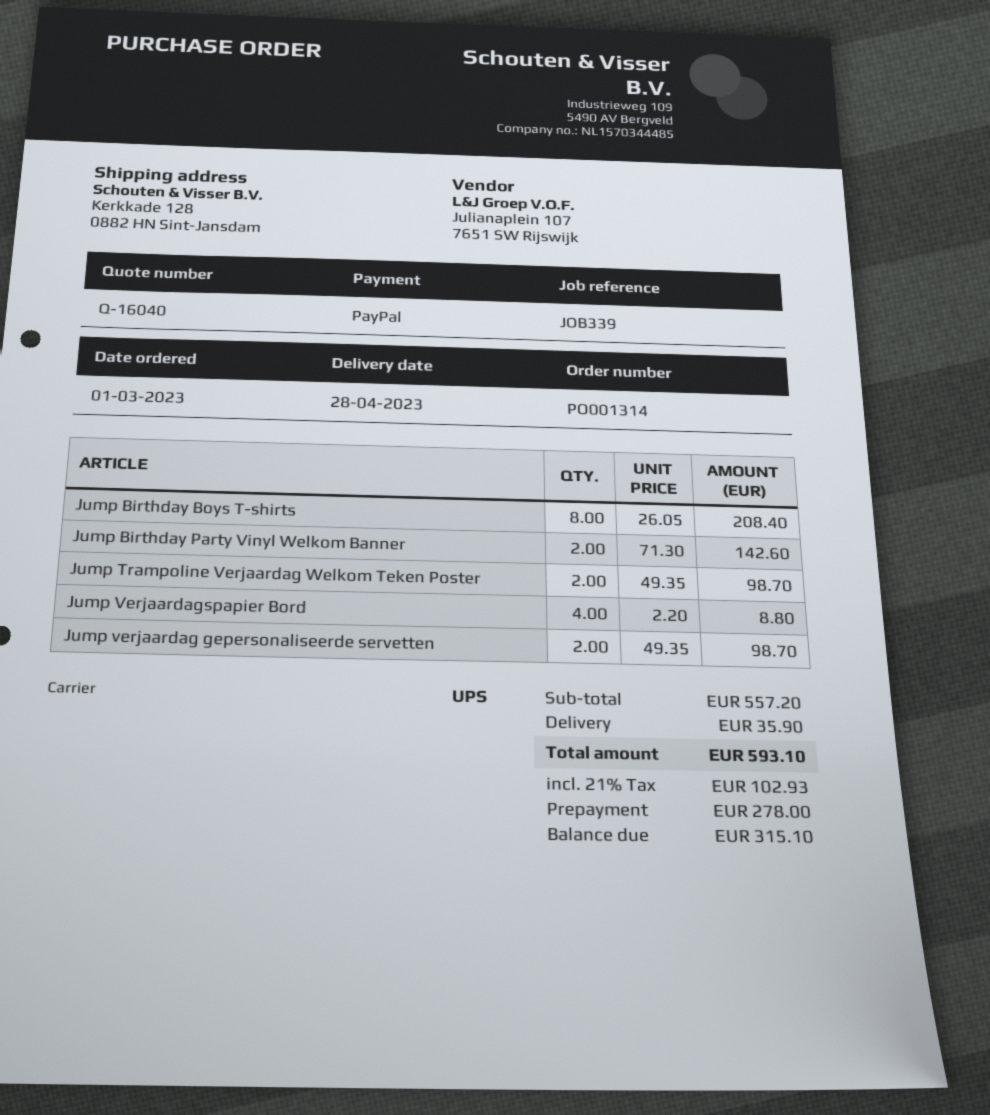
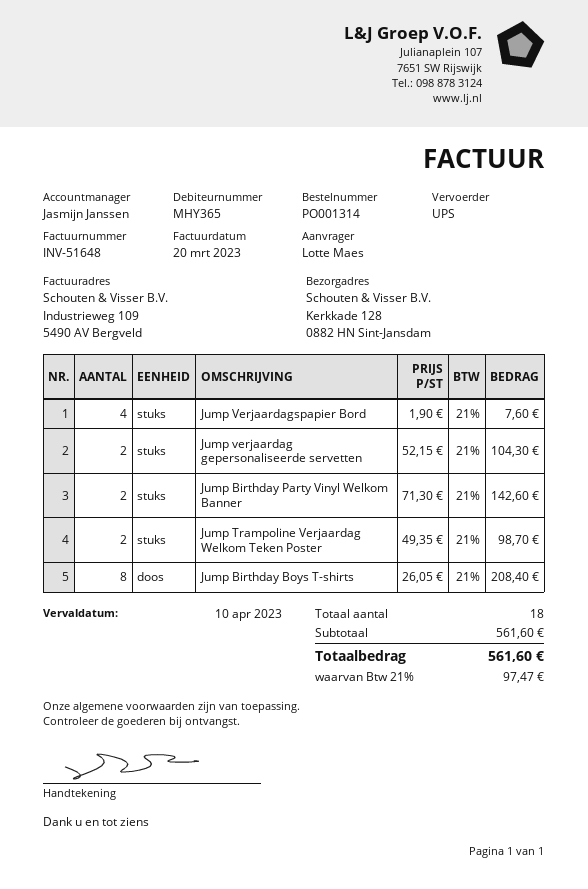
Jump Verjaardagspapier Bord: 4 x 2.20 = 8.80 -> 4 x 1.90 = 7.60
Jump verjaardag gepersonaliseerde servetten: 2 x 49.35 = 98.70 -> 2 x 52.15 = 104.30
subtotal: 557.20 -> 561.60
shipping: 35.90 -> none
tax: 21% = 102.93 -> 21% = 97.47
total: 593.10 -> 561.60

